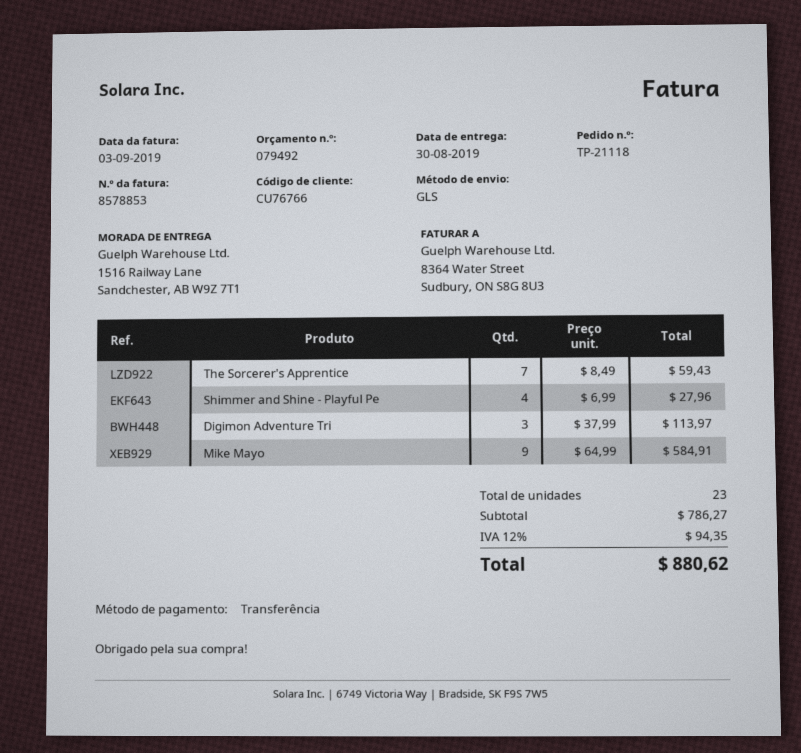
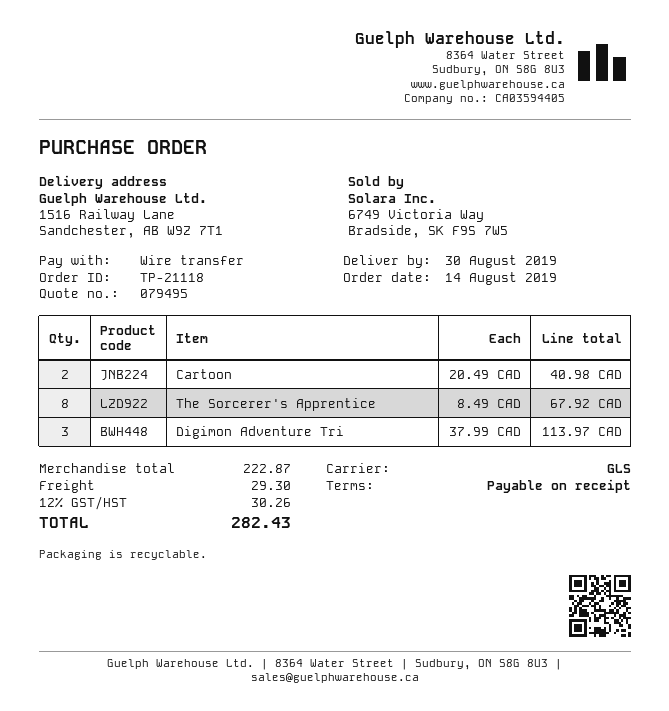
quote number: 079492 -> 079495
The Sorcerer's Apprentice: 7 x 8.49 = 59.43 -> 8 x 8.49 = 67.92
Shimmer and Shine - Playful Pe: 4 x 6.99 = 27.96 -> none
Mike Mayo: 9 x 64.99 = 584.91 -> none
Cartoon: none -> 2 x 20.49 = 40.98
subtotal: 786.27 -> 222.87
shipping: none -> 29.30
tax: 12% = 94.35 -> 12% = 30.26
total: 880.62 -> 282.43

